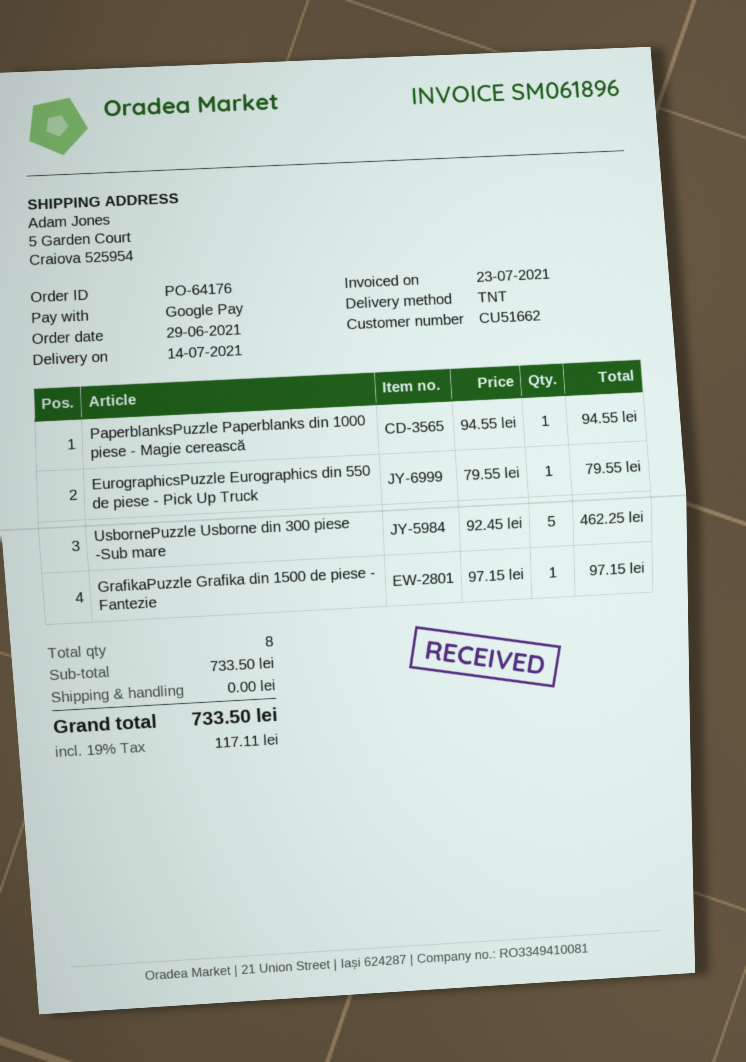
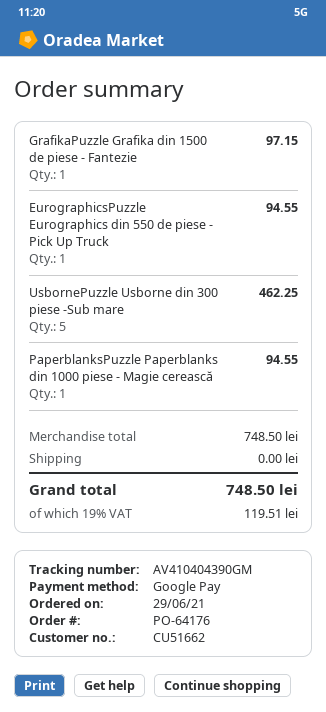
EurographicsPuzzle Eurographics din 550 de piese - Pick Up Truck: 1 for 79.55 -> 1 for 94.55
subtotal: 733.50 -> 748.50
tax: 19% = 117.11 -> 19% = 119.51
total: 733.50 -> 748.50

